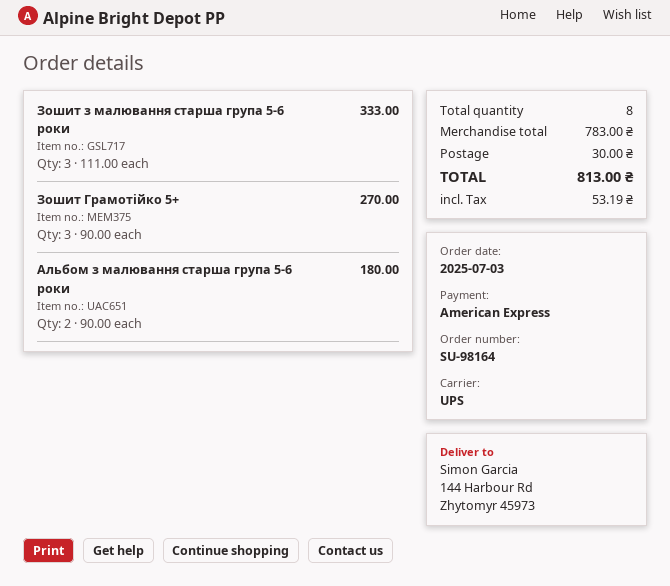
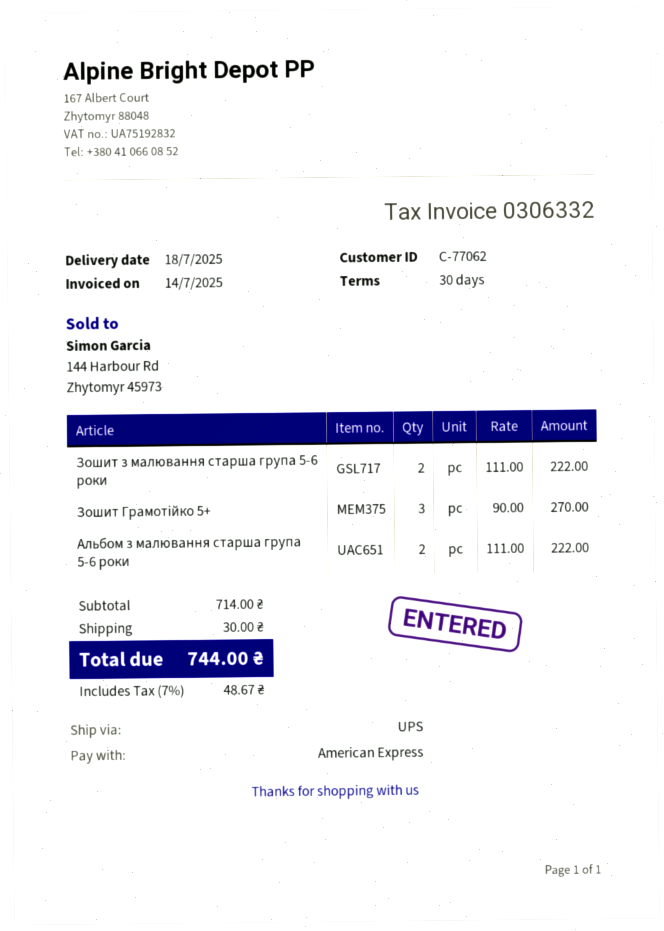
Зошит з малювання старша група 5-6 роки: 3 x 111.00 = 333.00 -> 2 x 111.00 = 222.00
Альбом з малювання старша група 5-6 роки: 2 x 90.00 = 180.00 -> 2 x 111.00 = 222.00
subtotal: 783.00 -> 714.00
tax: 53.19 -> 48.67
total: 813.00 -> 744.00

